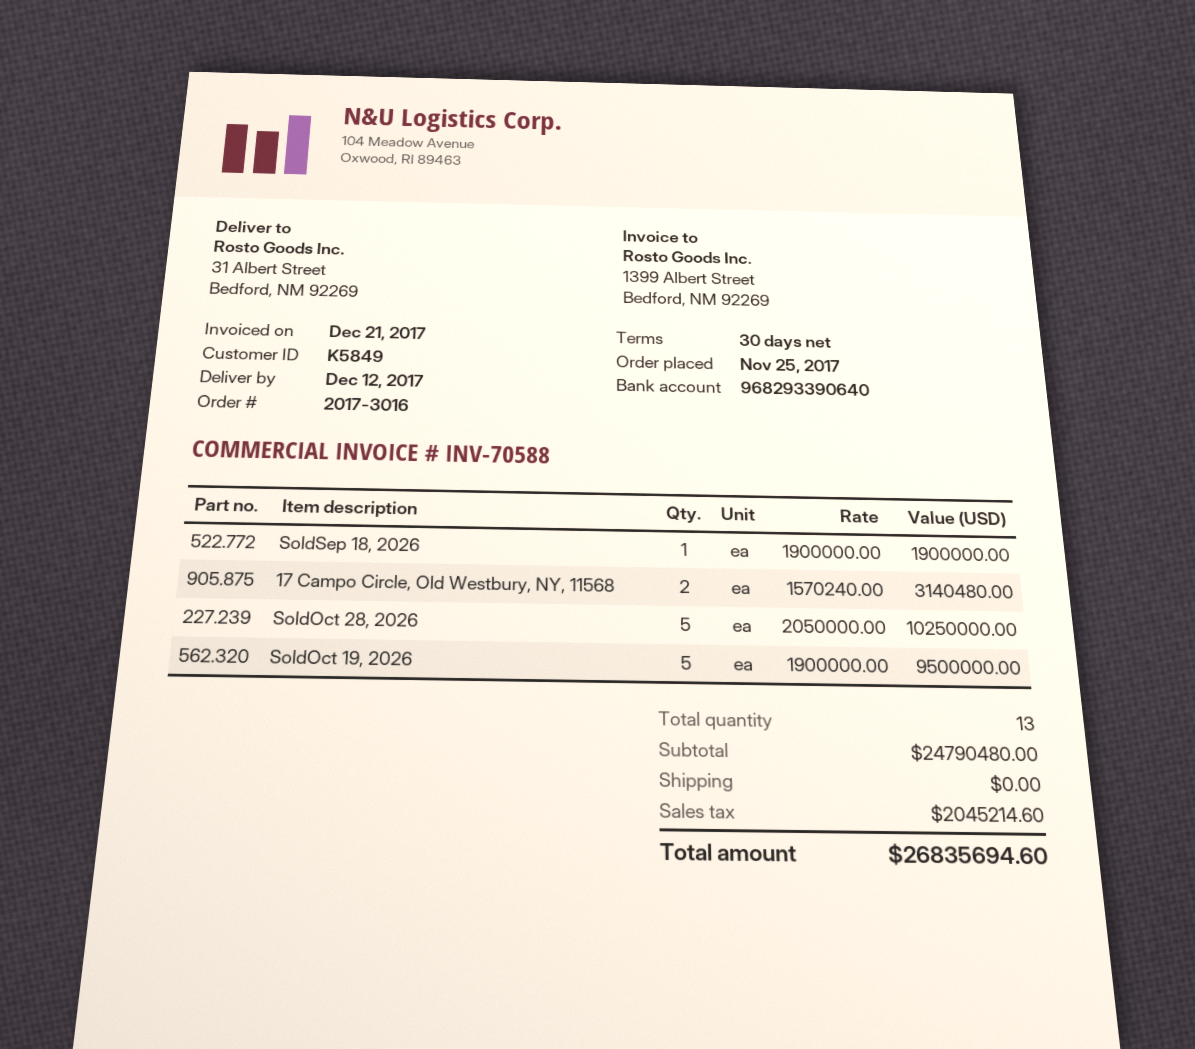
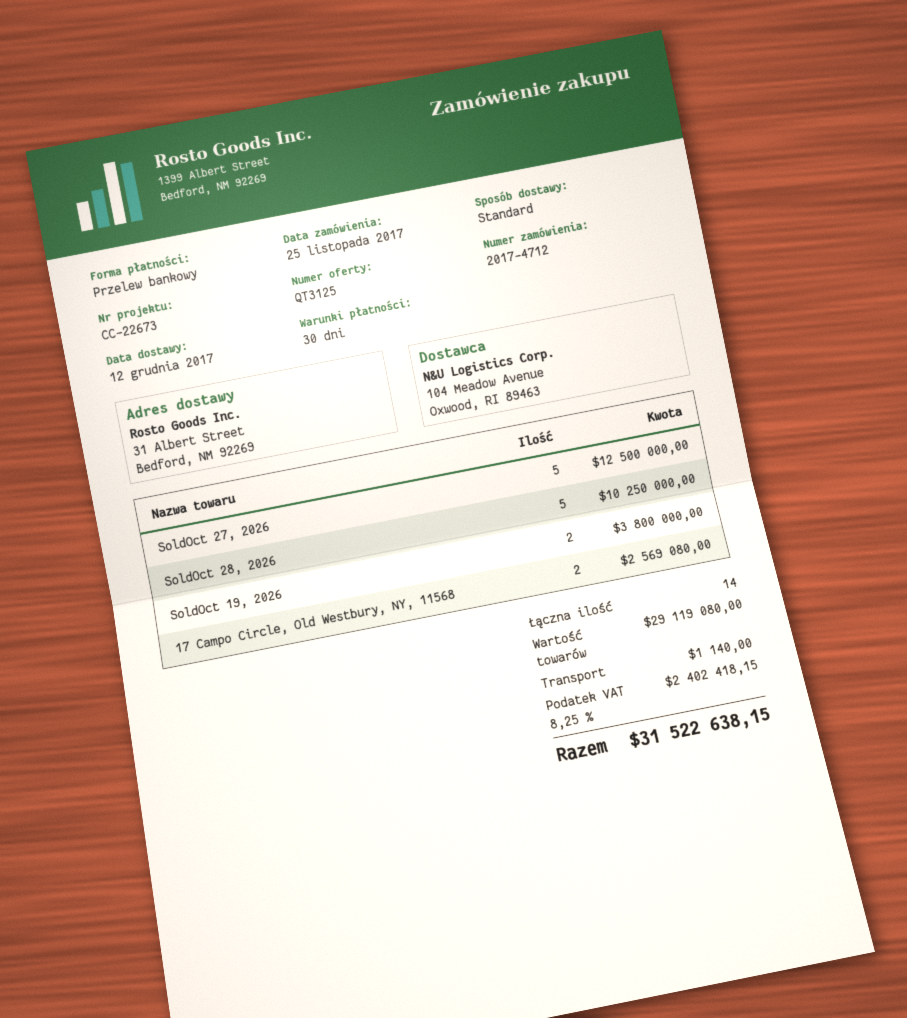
order number: 2017-3016 -> 2017-4712
SoldSep 18, 2026: 1 for 1900000.00 -> none
17 Campo Circle, Old Westbury, NY, 11568: 2 for 3140480.00 -> 2 for 2569080.00
SoldOct 19, 2026: 5 for 9500000.00 -> 2 for 3800000.00
SoldOct 27, 2026: none -> 5 for 12500000.00
total quantity: 13 -> 14
subtotal: 24790480.00 -> 29119080.00
shipping: 0.00 -> 1140.00
tax: 2045214.60 -> 2402418.15
total: 26835694.60 -> 31522638.15

